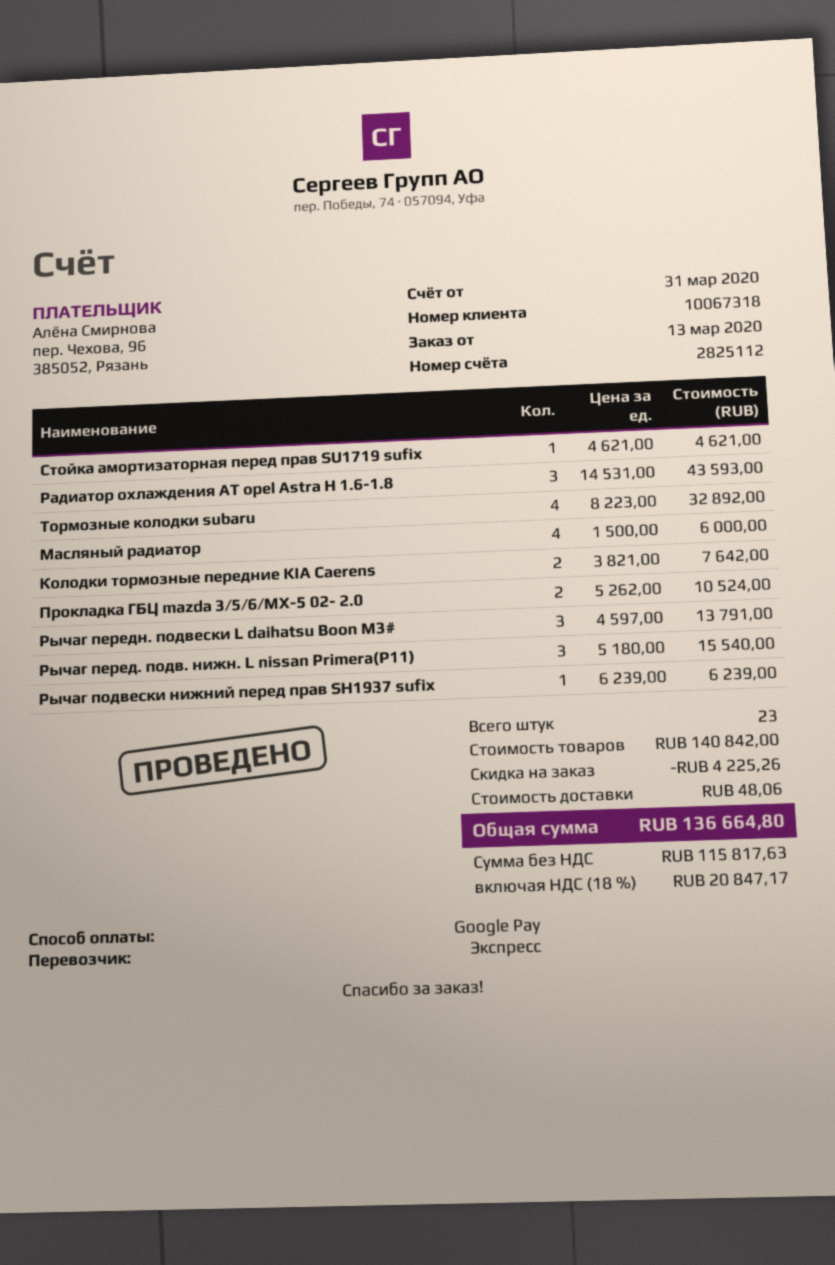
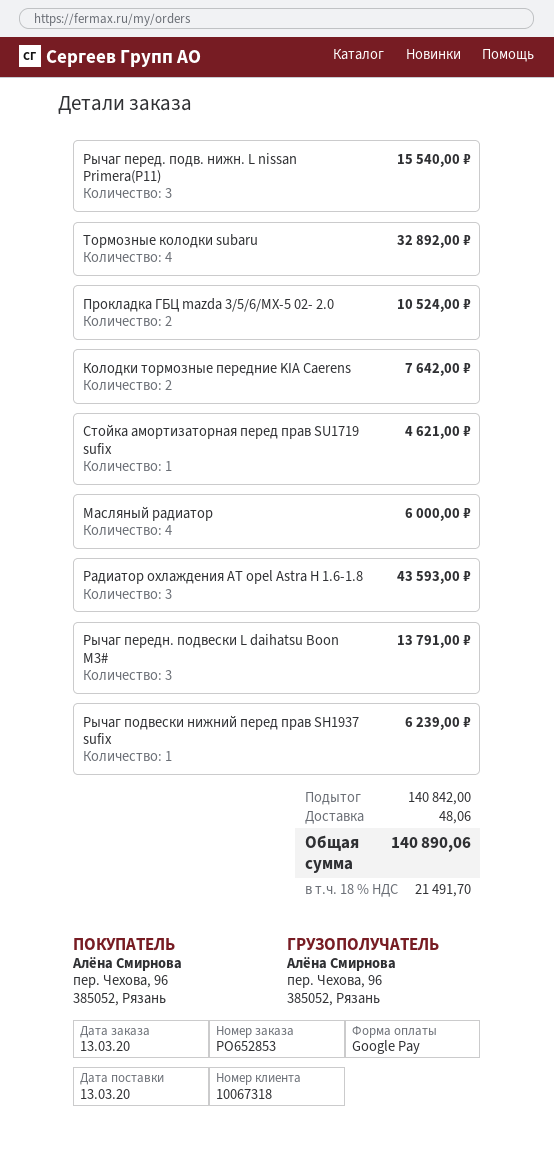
discount: 4225.26 -> none
tax: 18% = 20847.17 -> 18% = 21491.70
total: 136664.80 -> 140890.06

